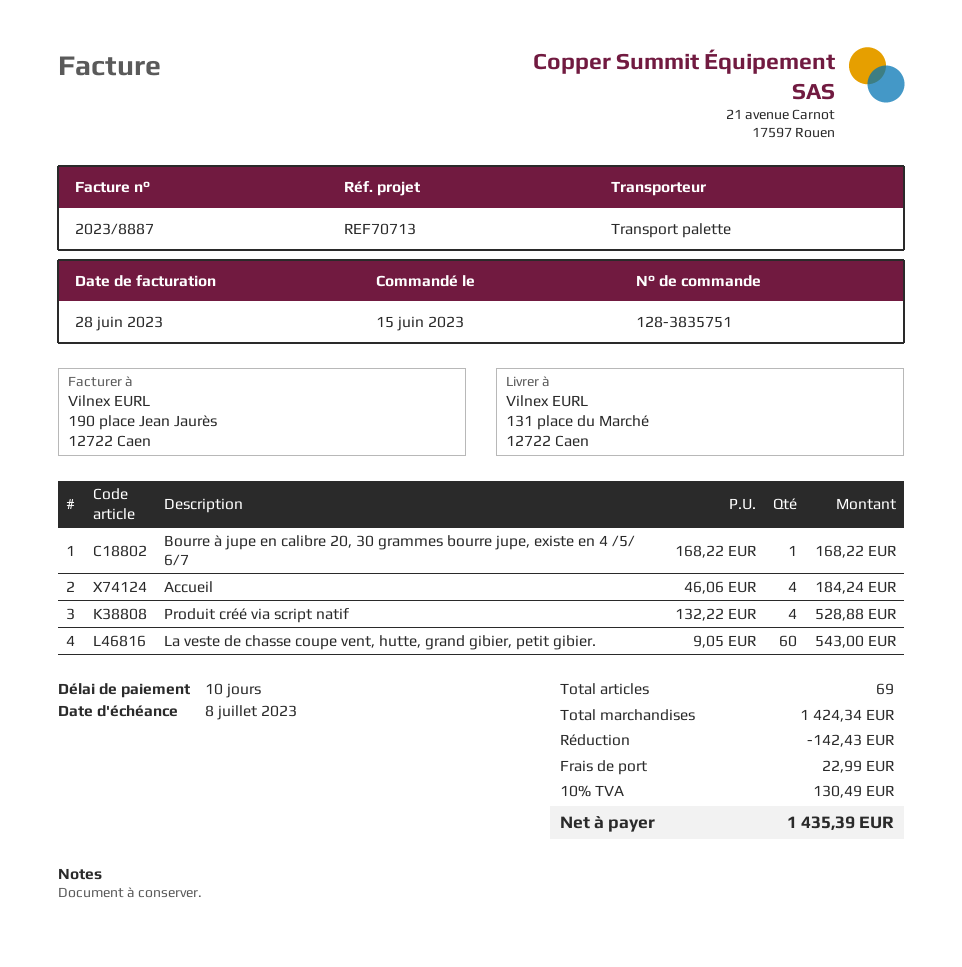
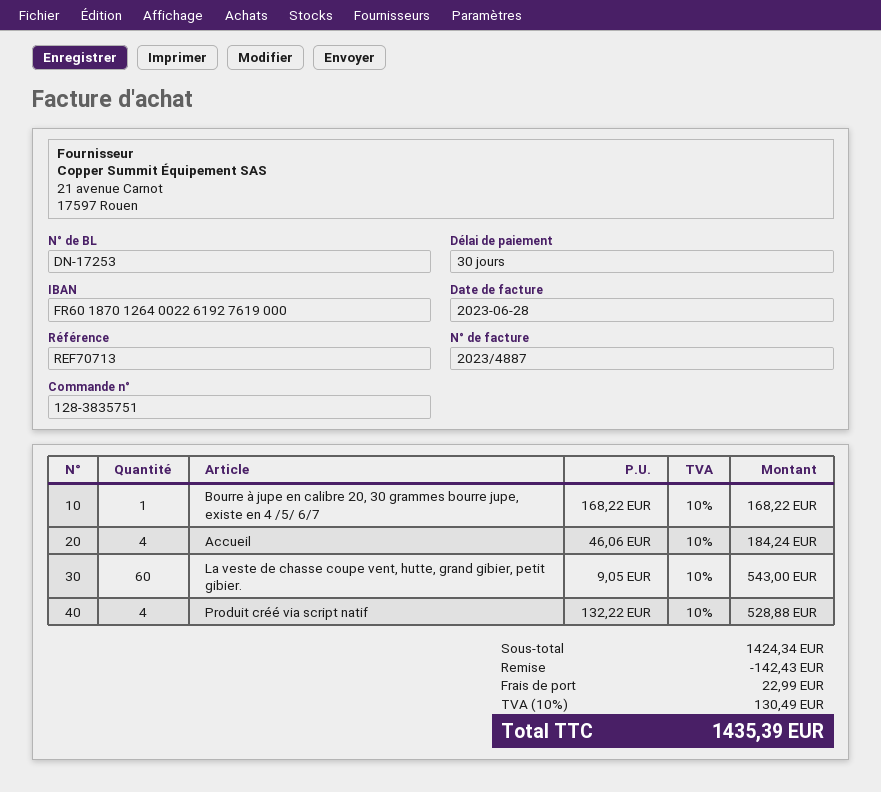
invoice number: 2023/8887 -> 2023/4887
payment terms: 10 days -> 30 days

